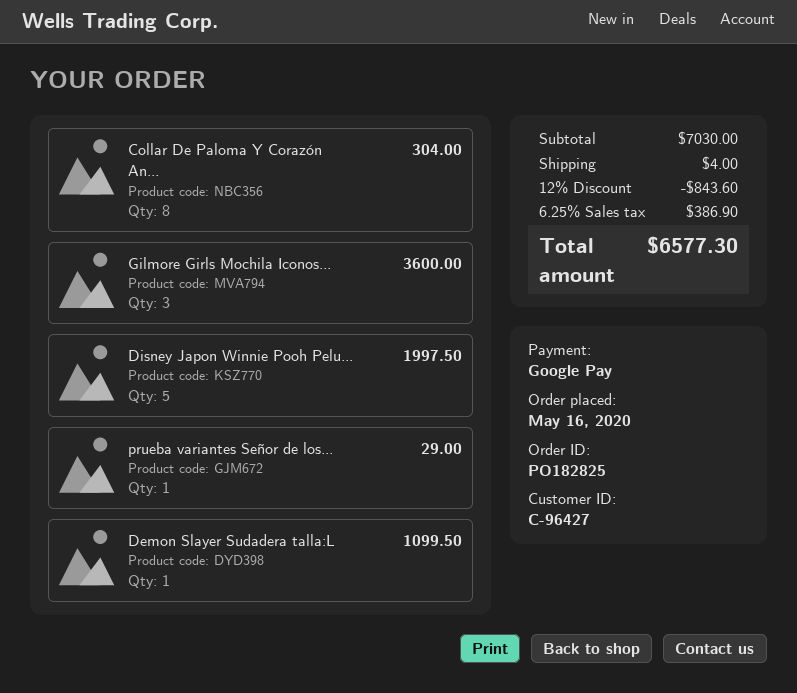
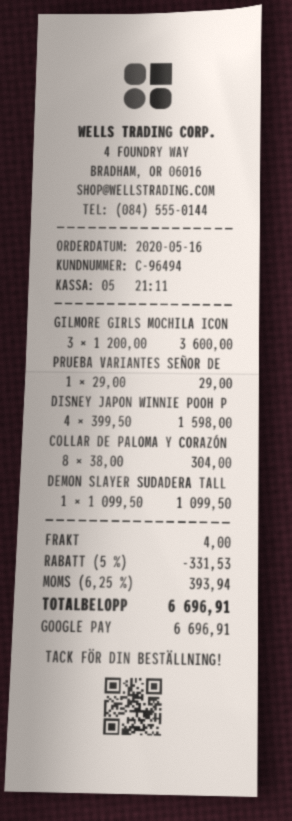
customer number: C-96427 -> C-96494
Disney Japon Winnie Pooh Pelu...: 5 for 1997.50 -> 4 for 1598.00
discount: 12% = 843.60 -> 5% = 331.53
tax: 6.25% = 386.90 -> 6.25% = 393.94
total: 6577.30 -> 6696.91

